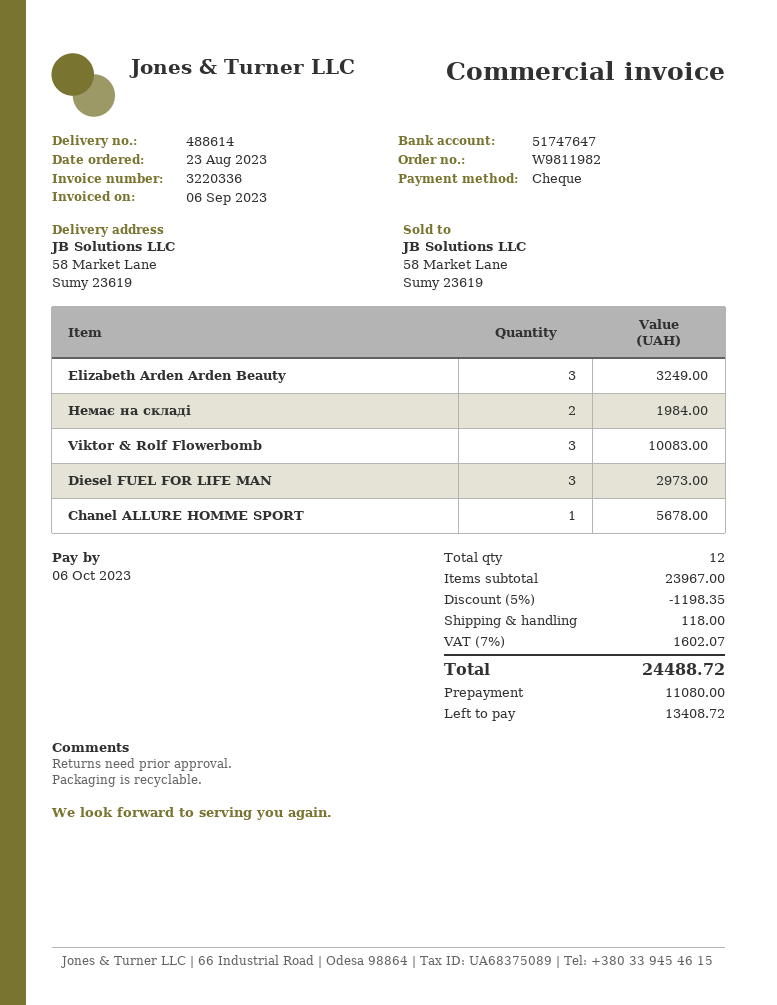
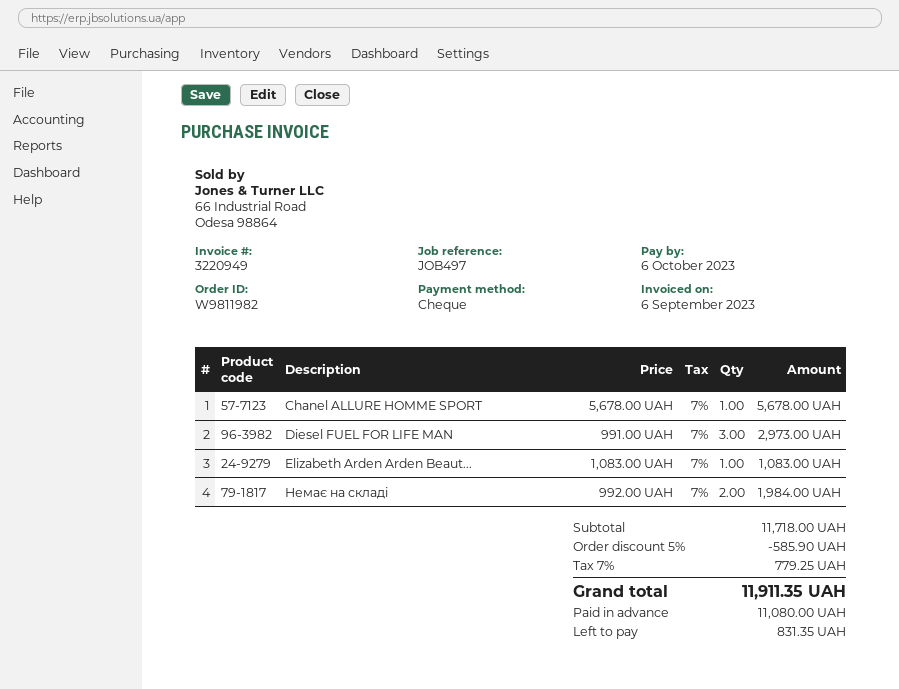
invoice number: 3220336 -> 3220949
Elizabeth Arden Arden Beauty: 3 for 3249.00 -> 1 for 1083.00
Viktor & Rolf Flowerbomb: 3 for 10083.00 -> none
subtotal: 23967.00 -> 11718.00
discount: 5% = 1198.35 -> 5% = 585.90
shipping: 118.00 -> none
tax: 7% = 1602.07 -> 7% = 779.25
total: 24488.72 -> 11911.35
balance: 13408.72 -> 831.35

